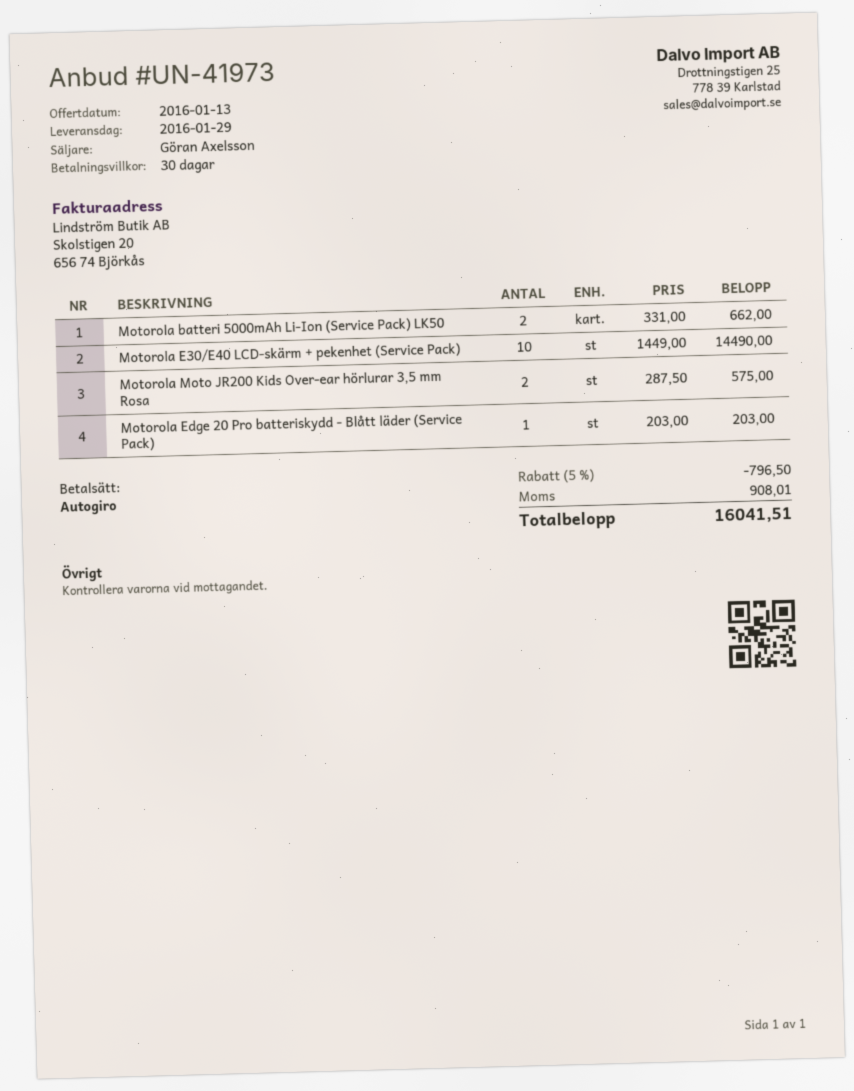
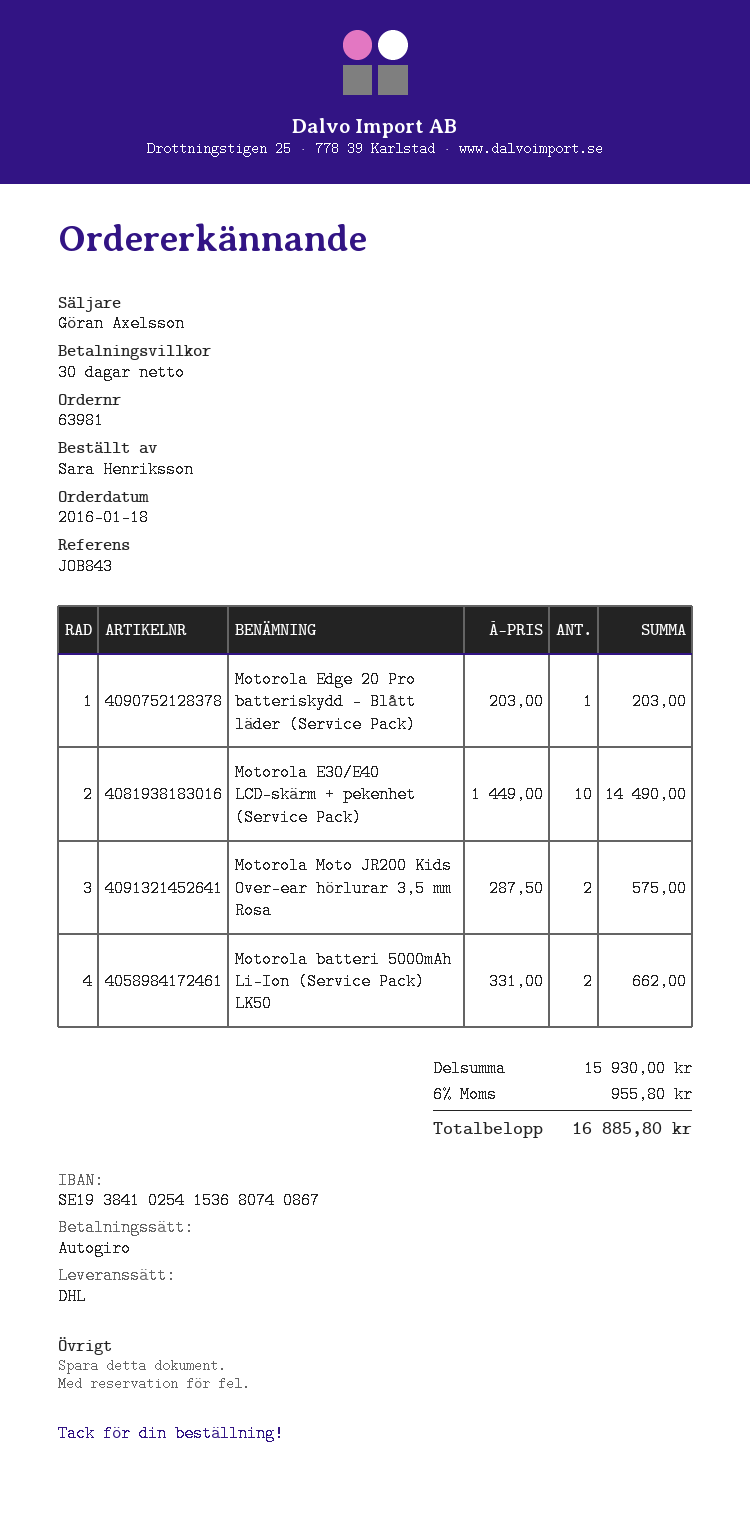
discount: 5% = 796.50 -> none
tax: 908.01 -> 955.80
total: 16041.51 -> 16885.80

